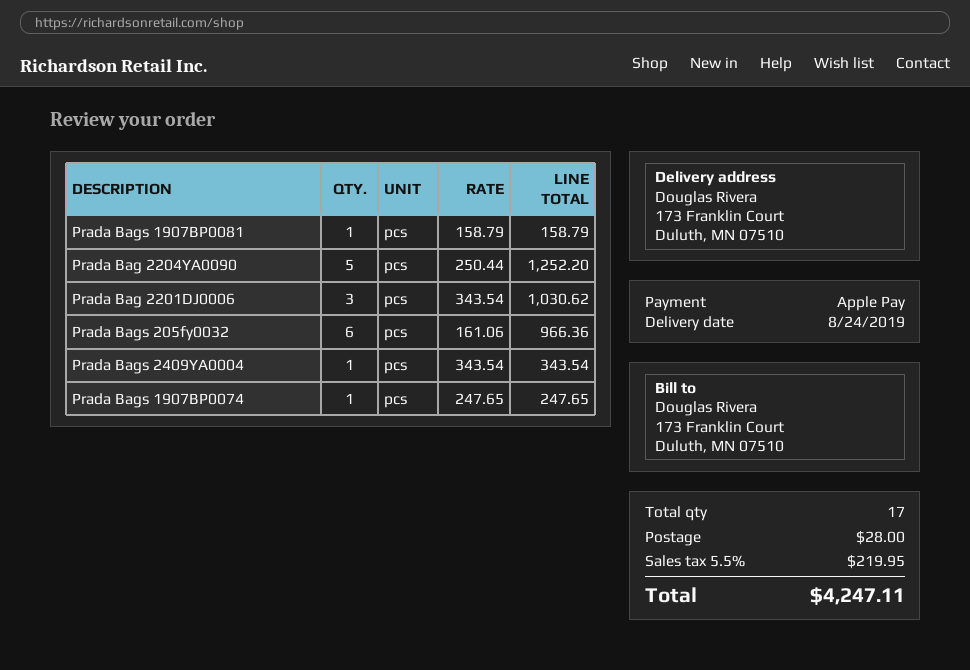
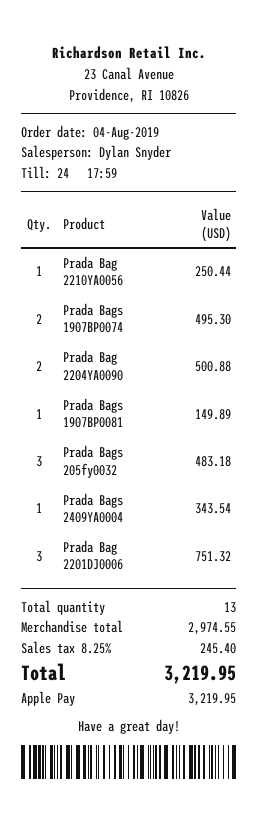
Prada Bags 1907BP0081: 1 for 158.79 -> 1 for 149.89
Prada Bag 2204YA0090: 5 for 1252.20 -> 2 for 500.88
Prada Bag 2201DJ0006: 3 for 1030.62 -> 3 for 751.32
Prada Bags 205fy0032: 6 for 966.36 -> 3 for 483.18
Prada Bags 1907BP0074: 1 for 247.65 -> 2 for 495.30
Prada Bag 2210YA0056: none -> 1 for 250.44
total quantity: 17 -> 13
shipping: 28.00 -> none
tax: 5.5% = 219.95 -> 8.25% = 245.40
total: 4247.11 -> 3219.95

